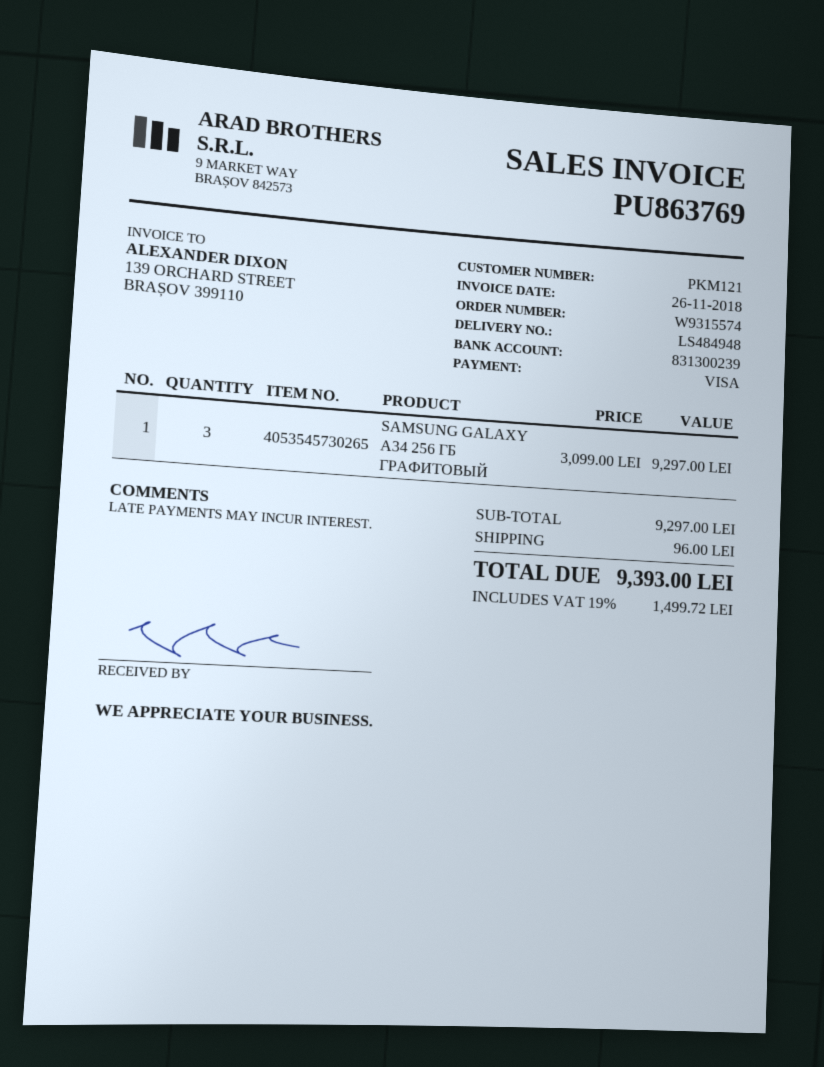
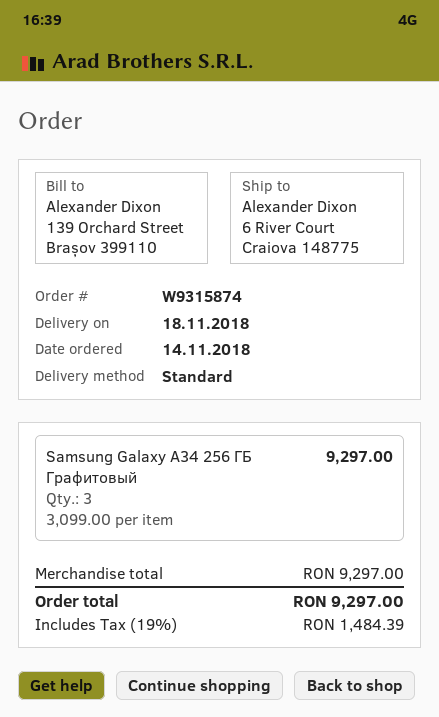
order number: W9315574 -> W9315874
shipping: 96.00 -> none
tax: 19% = 1499.72 -> 19% = 1484.39
total: 9393.00 -> 9297.00

